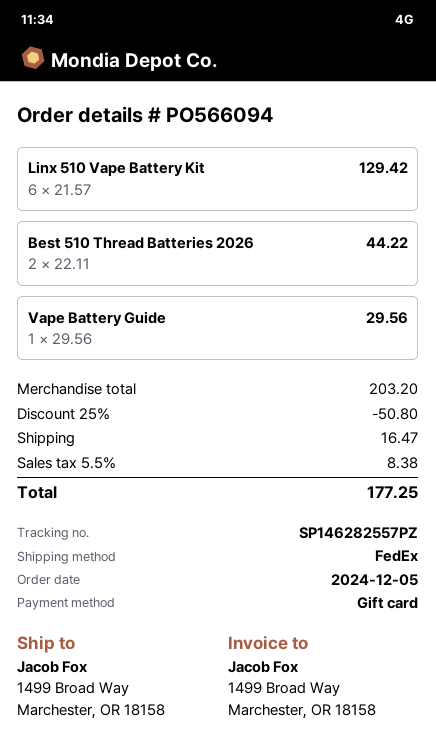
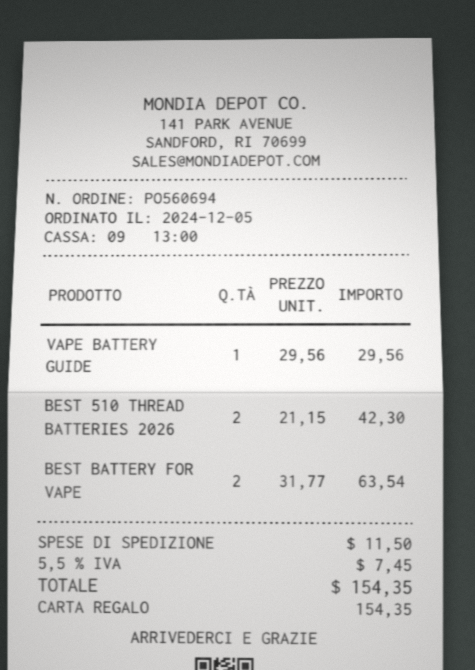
order number: PO566094 -> PO560694
Linx 510 Vape Battery Kit: 6 x 21.57 = 129.42 -> none
Best 510 Thread Batteries 2026: 2 x 22.11 = 44.22 -> 2 x 21.15 = 42.30
BEST BATTERY FOR VAPE: none -> 2 x 31.77 = 63.54
discount: 25% = 50.80 -> none
shipping: 16.47 -> 11.50
tax: 5.5% = 8.38 -> 5.5% = 7.45
total: 177.25 -> 154.35

